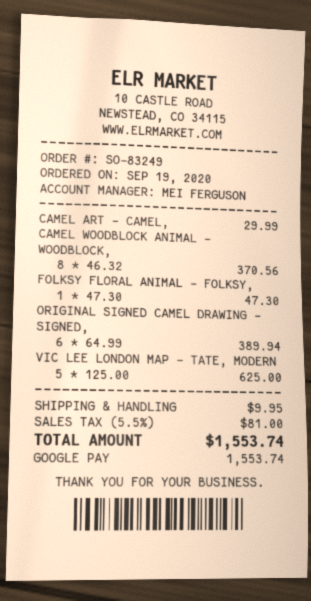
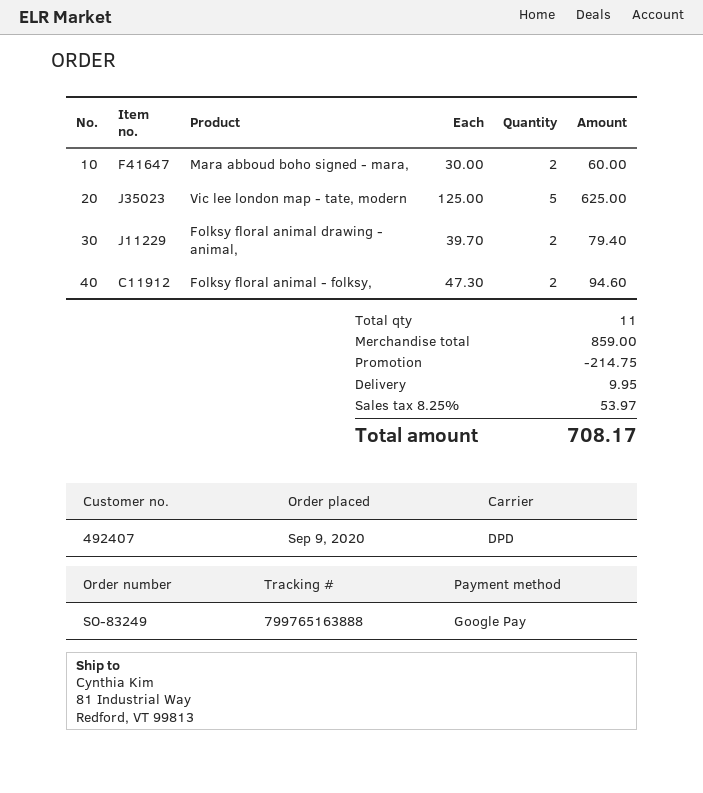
order date: 2020-09-19 -> 2020-09-09
CAMEL ART - CAMEL,: 1 x 29.99 = 29.99 -> none
CAMEL WOODBLOCK ANIMAL - WOODBLOCK,: 8 x 46.32 = 370.56 -> none
FOLKSY FLORAL ANIMAL - FOLKSY,: 1 x 47.30 = 47.30 -> 2 x 47.30 = 94.60
ORIGINAL SIGNED CAMEL DRAWING - SIGNED,: 6 x 64.99 = 389.94 -> none
Mara abboud boho signed - mara,: none -> 2 x 30.00 = 60.00
Folksy floral animal drawing - animal,: none -> 2 x 39.70 = 79.40
discount: none -> 214.75
tax: 5.5% = 81.00 -> 8.25% = 53.97
total: 1553.74 -> 708.17

